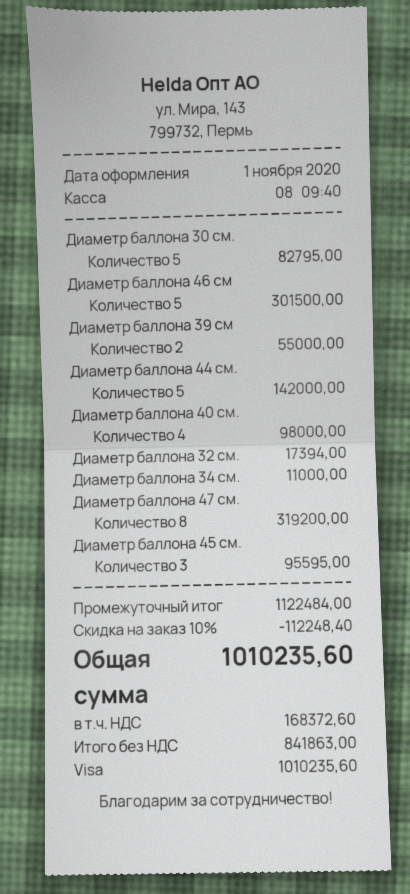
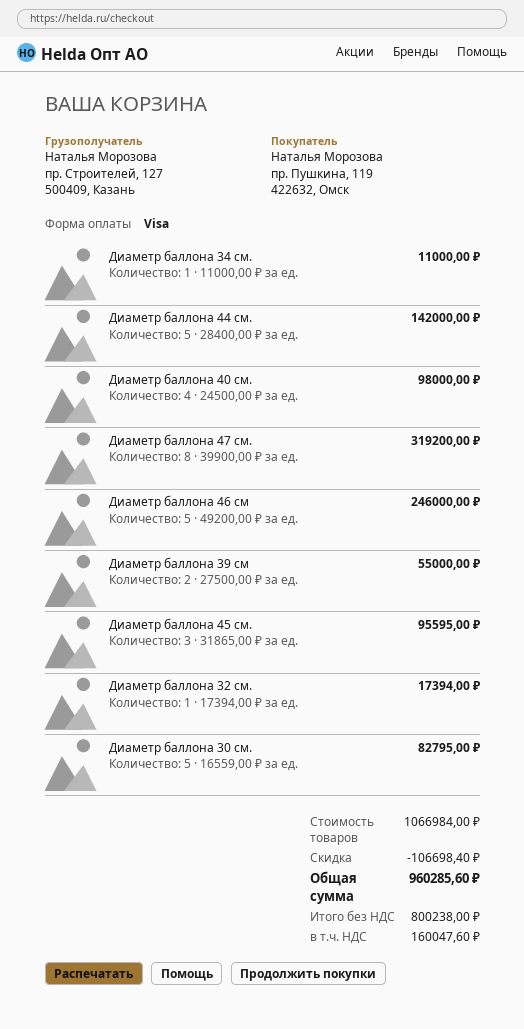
Диаметр баллона 46 см: 5 for 301500.00 -> 5 for 246000.00
subtotal: 1122484.00 -> 1066984.00
discount: 112248.40 -> 106698.40
net: 841863.00 -> 800238.00
tax: 168372.60 -> 160047.60
total: 1010235.60 -> 960285.60

